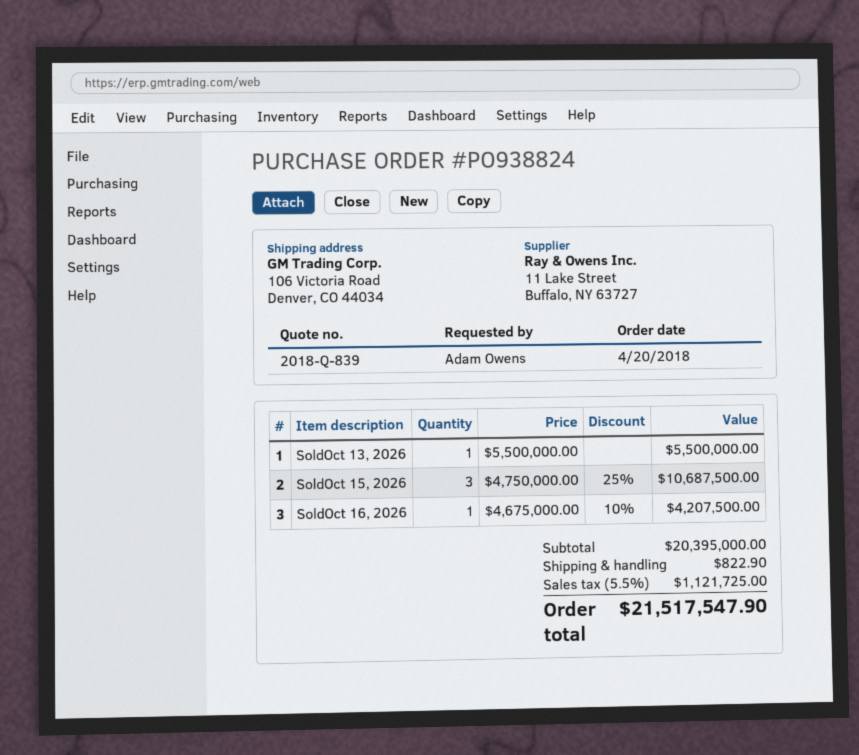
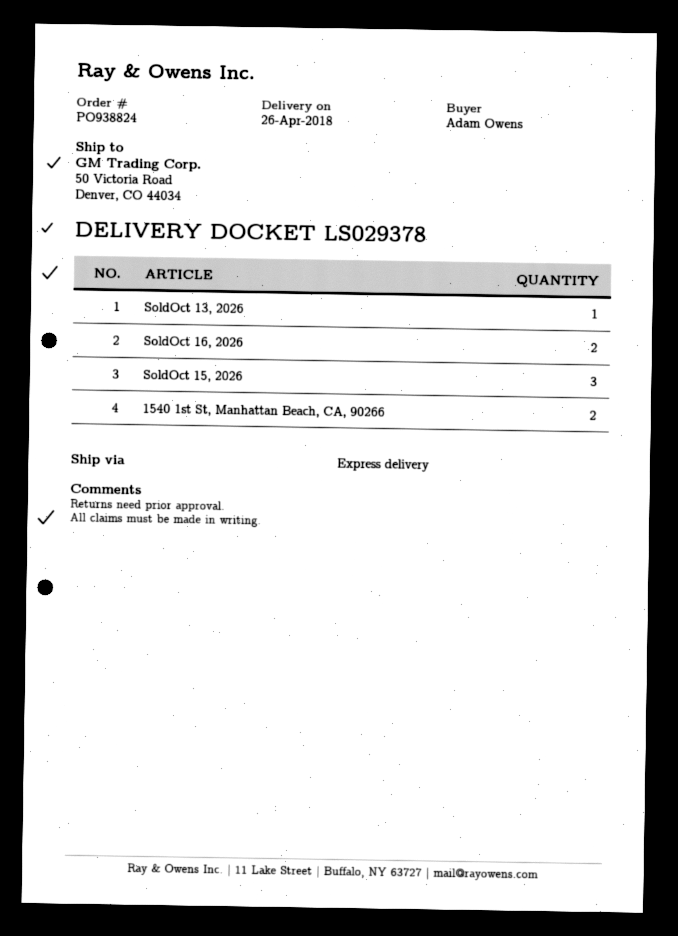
ship to: 106 Victoria Road, Denver, CO 44034 -> 50 Victoria Road, Denver, CO 44034
SoldOct 16, 2026: 1 -> 2
1540 1st St, Manhattan Beach, CA, 90266: none -> 2

